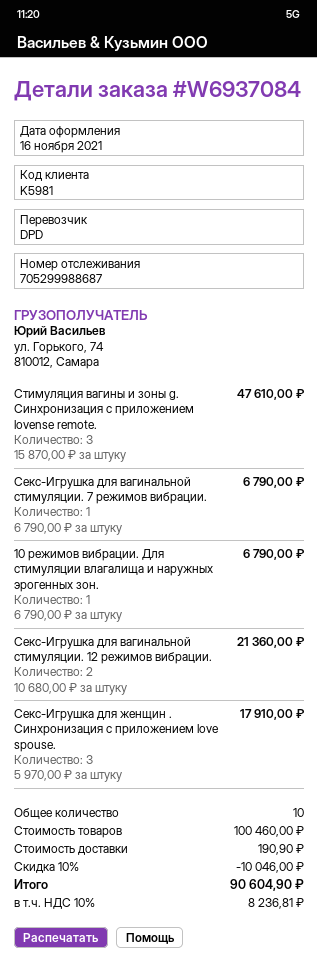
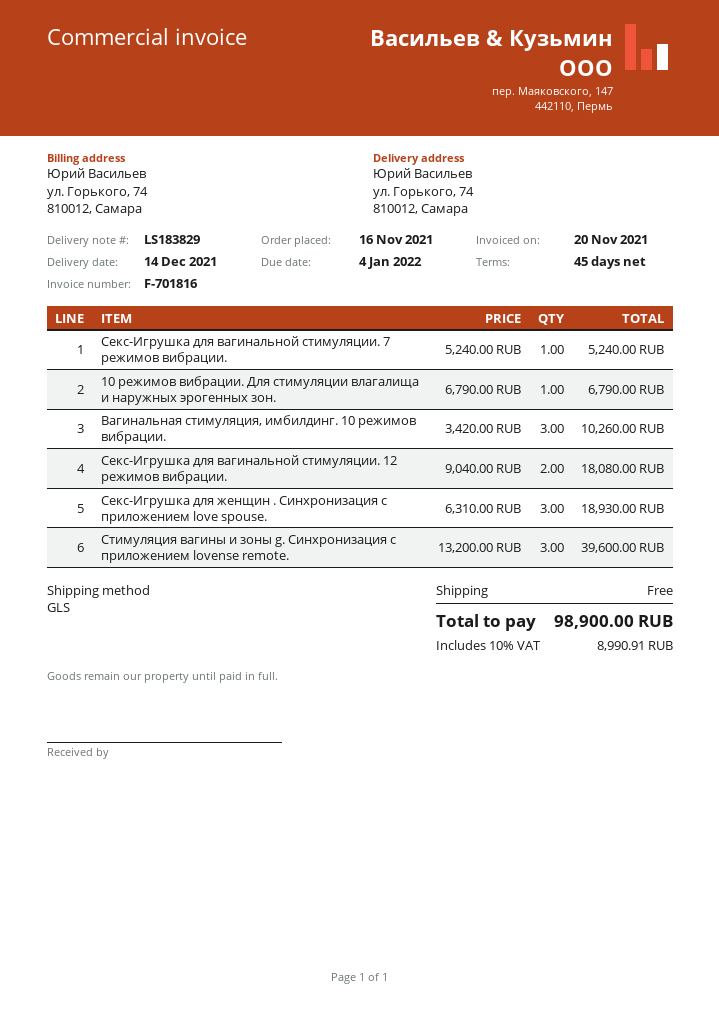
shipping method: DPD -> GLS
Стимуляция вагины и зоны g. Синхронизация с приложением lovense remote.: 3 x 15870.00 = 47610.00 -> 3 x 13200.00 = 39600.00
Секс-Игрушка для вагинальной стимуляции. 7 режимов вибрации.: 1 x 6790.00 = 6790.00 -> 1 x 5240.00 = 5240.00
Секс-Игрушка для вагинальной стимуляции. 12 режимов вибрации.: 2 x 10680.00 = 21360.00 -> 2 x 9040.00 = 18080.00
Секс-Игрушка для женщин . Синхронизация с приложением love spouse.: 3 x 5970.00 = 17910.00 -> 3 x 6310.00 = 18930.00
Вагинальная стимуляция, имбилдинг. 10 режимов вибрации.: none -> 3 x 3420.00 = 10260.00
discount: 10% = 10046.00 -> none
shipping: 190.90 -> 0.00
tax: 10% = 8236.81 -> 10% = 8990.91
total: 90604.90 -> 98900.00

